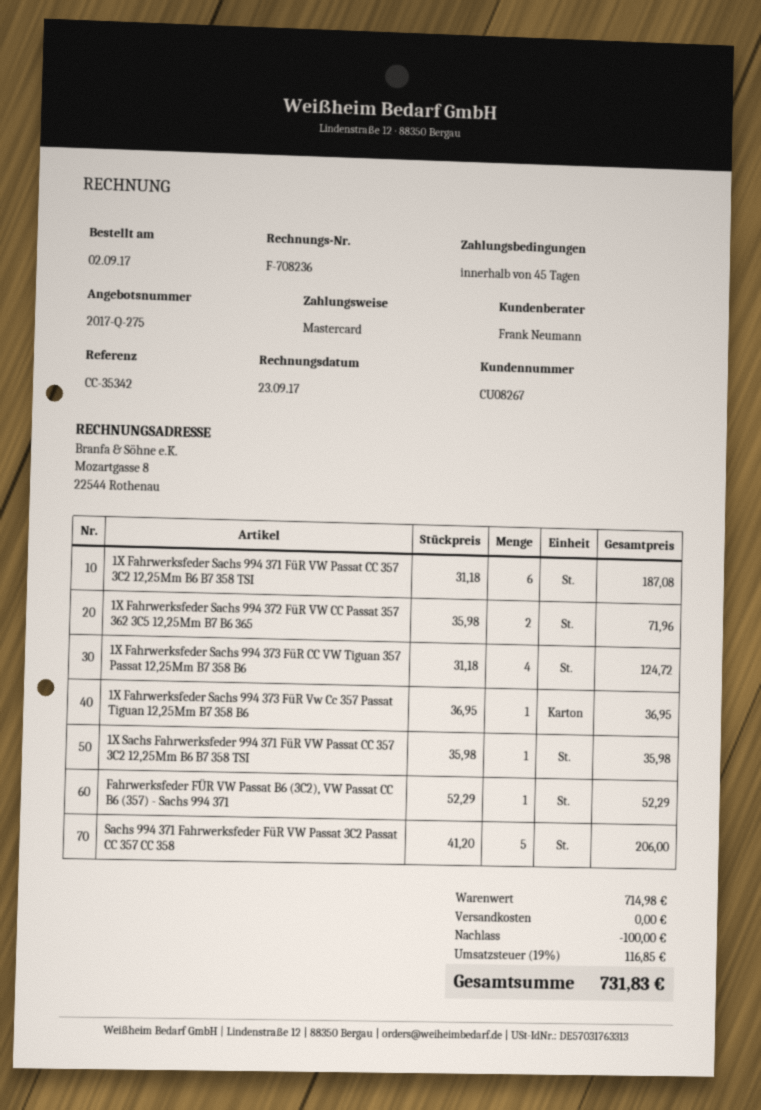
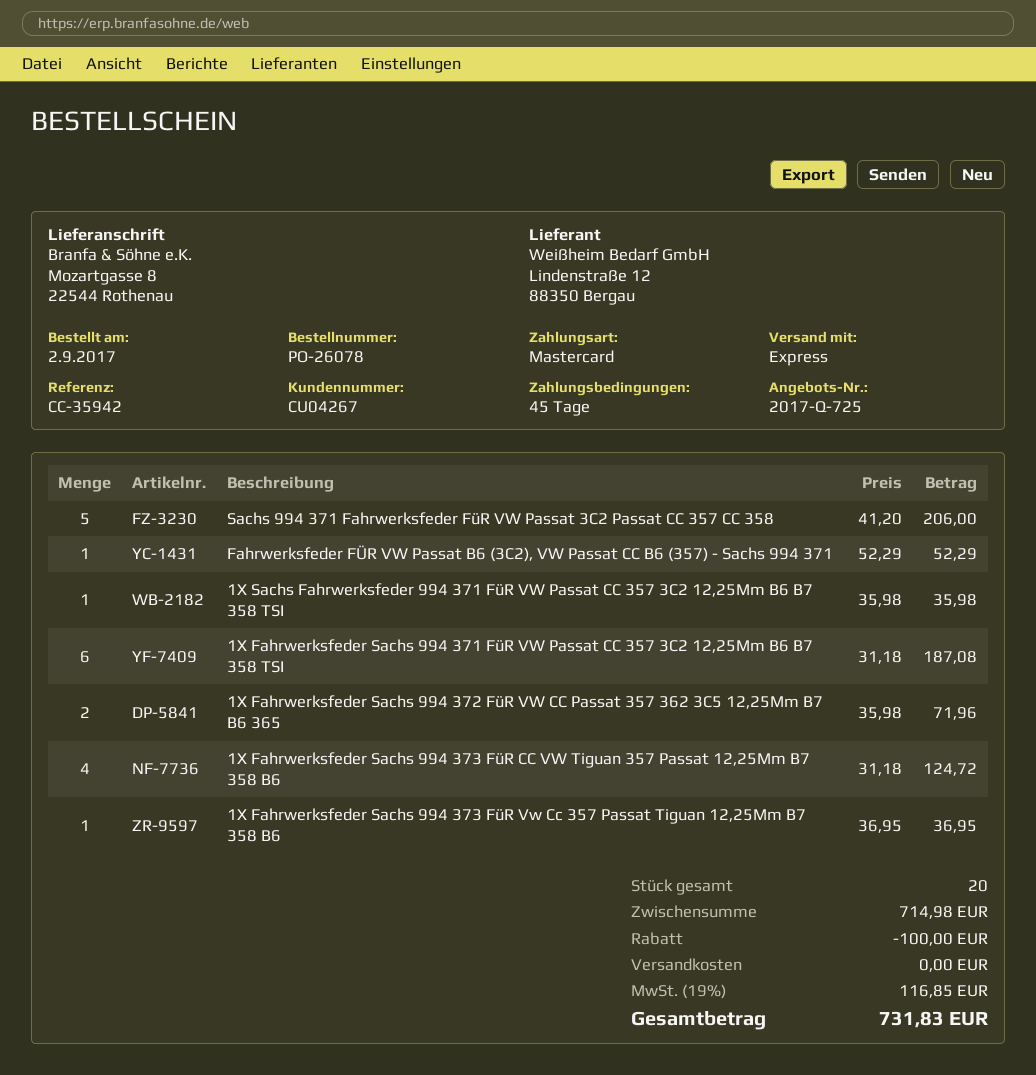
quote number: 2017-Q-275 -> 2017-Q-725
customer number: CU08267 -> CU04267
reference: CC-35342 -> CC-35942

